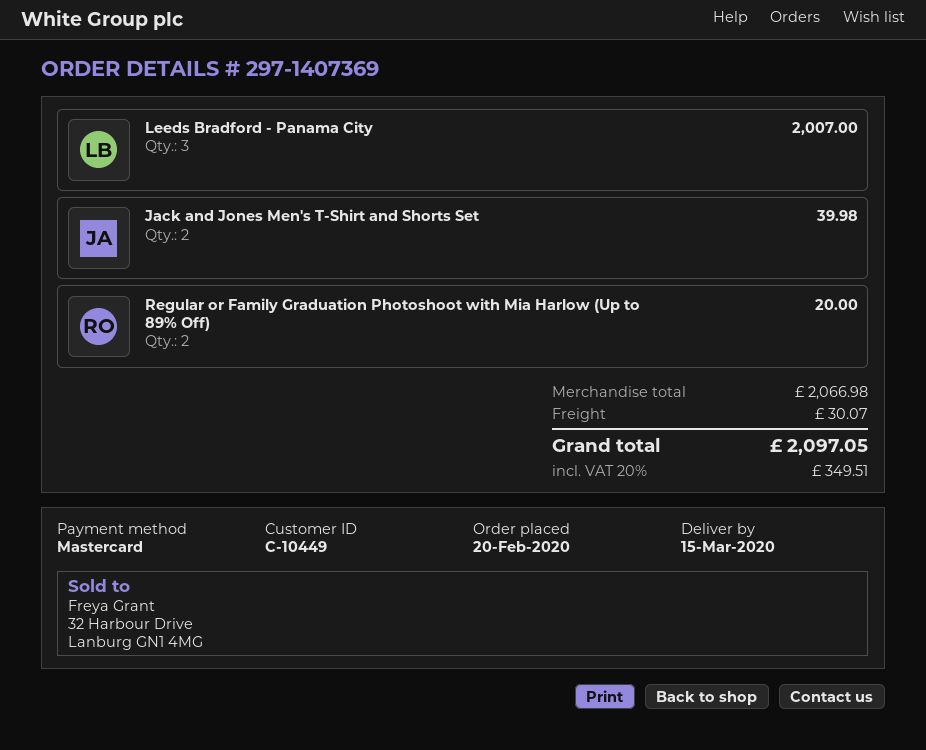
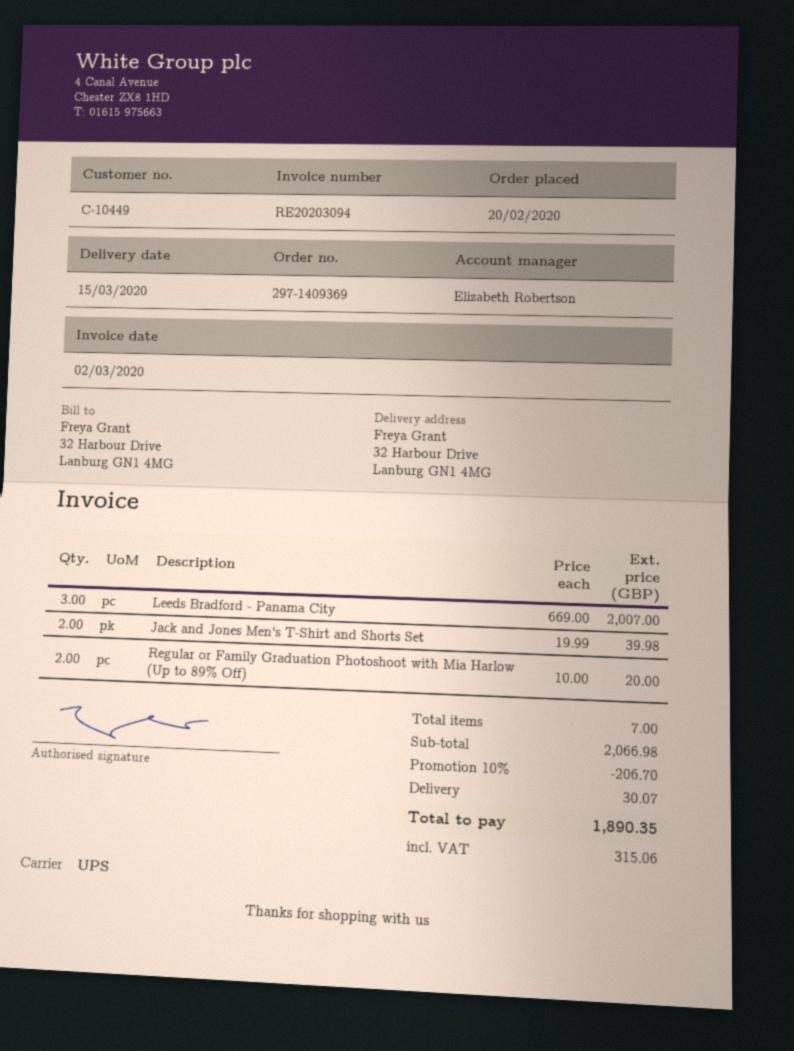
order number: 297-1407369 -> 297-1409369
discount: none -> 10% = 206.70
tax: 349.51 -> 315.06
total: 2097.05 -> 1890.35

